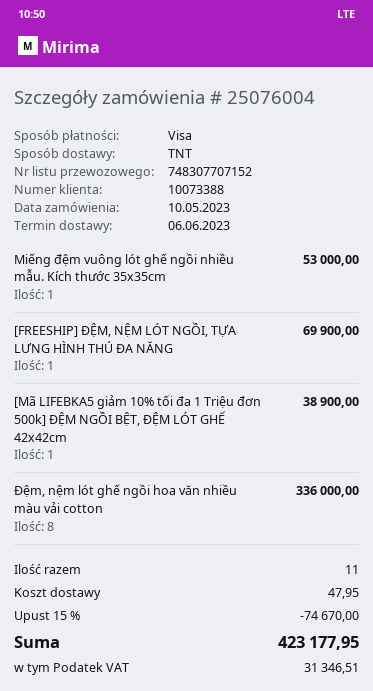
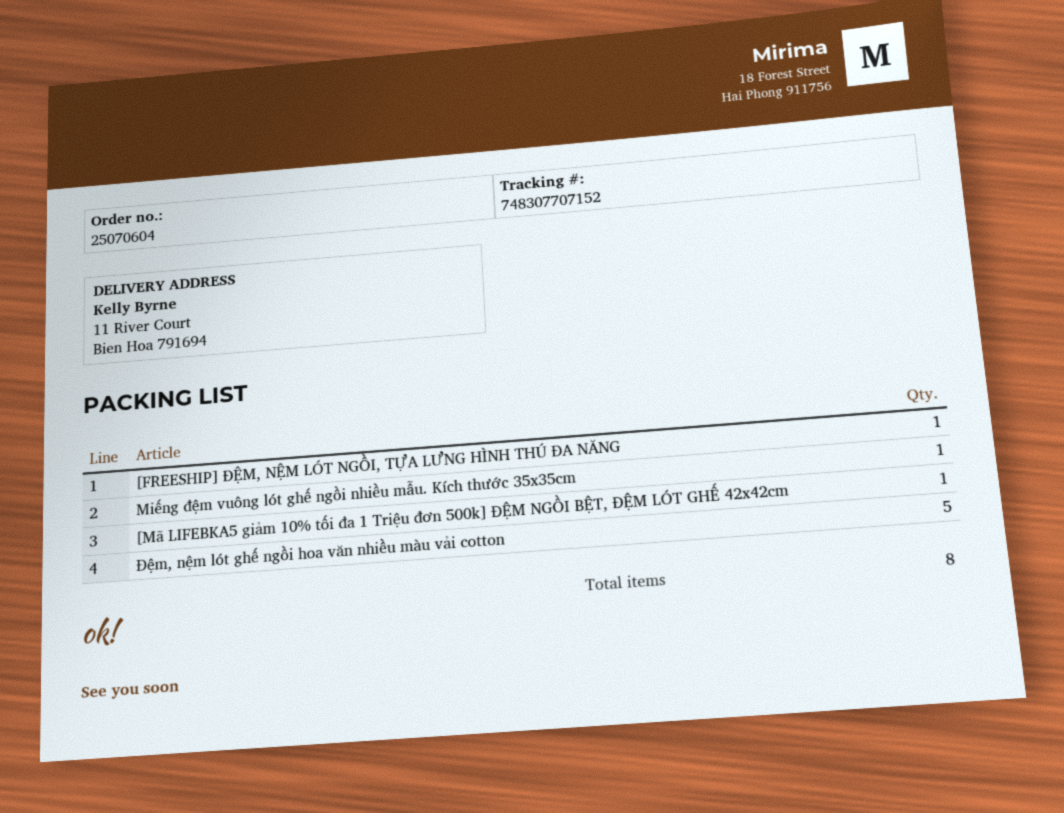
order number: 25076004 -> 25070604
Đệm, nệm lót ghế ngồi hoa văn nhiều màu vải cotton: 8 -> 5
total quantity: 11 -> 8

